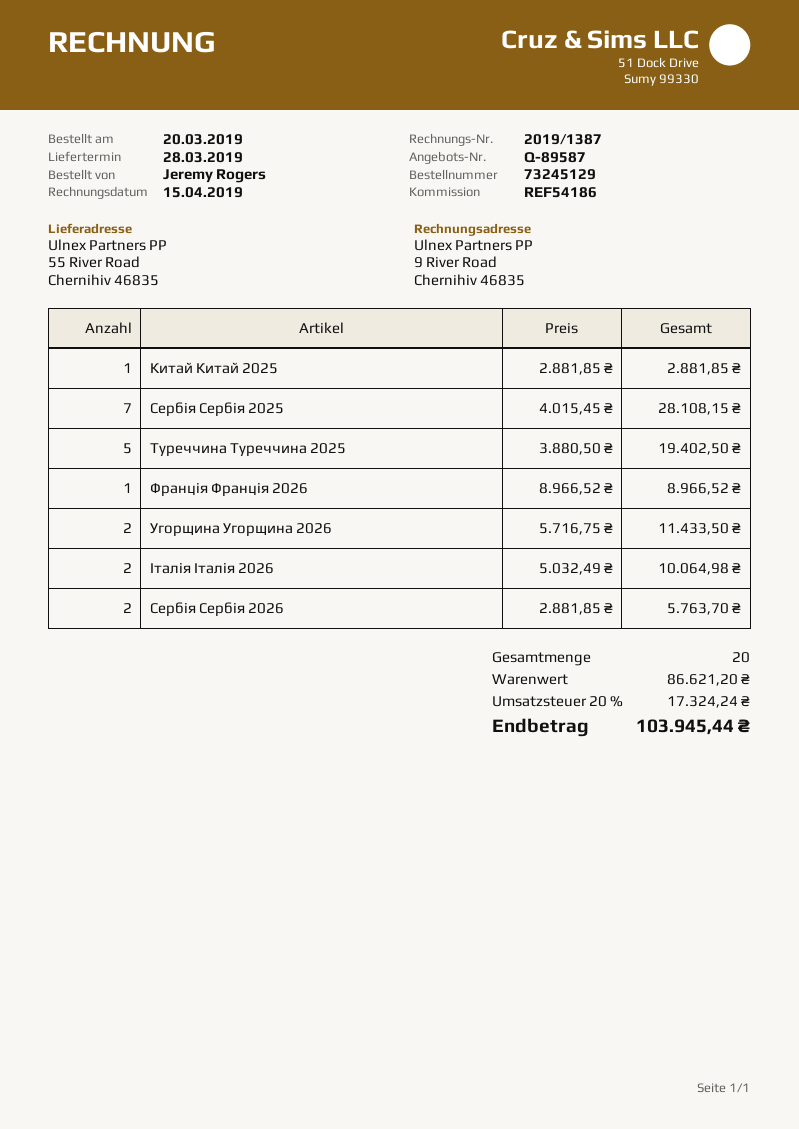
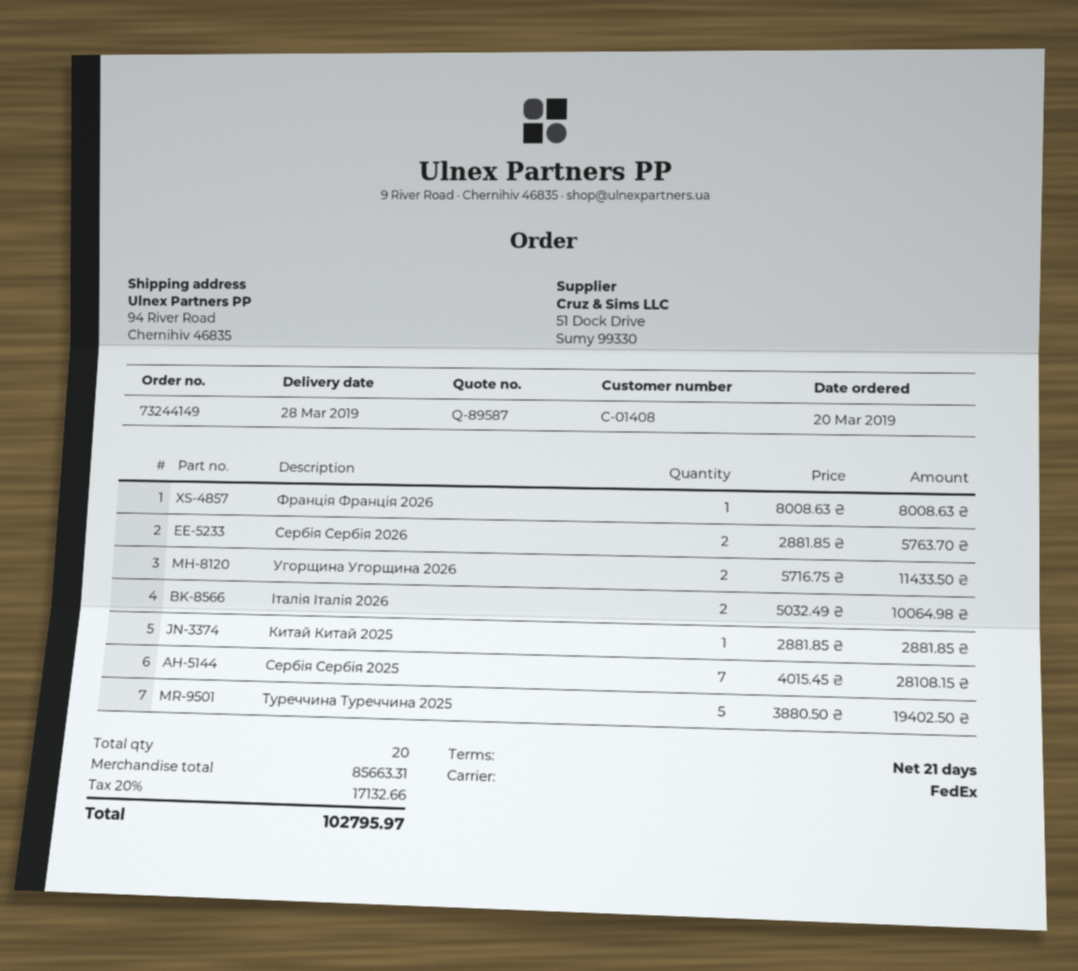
order number: 73245129 -> 73244149
ship to: 55 River Road, Chernihiv 46835 -> 94 River Road, Chernihiv 46835
Франція Франція 2026: 1 x 8966.52 = 8966.52 -> 1 x 8008.63 = 8008.63
subtotal: 86621.20 -> 85663.31
tax: 20% = 17324.24 -> 20% = 17132.66
total: 103945.44 -> 102795.97

